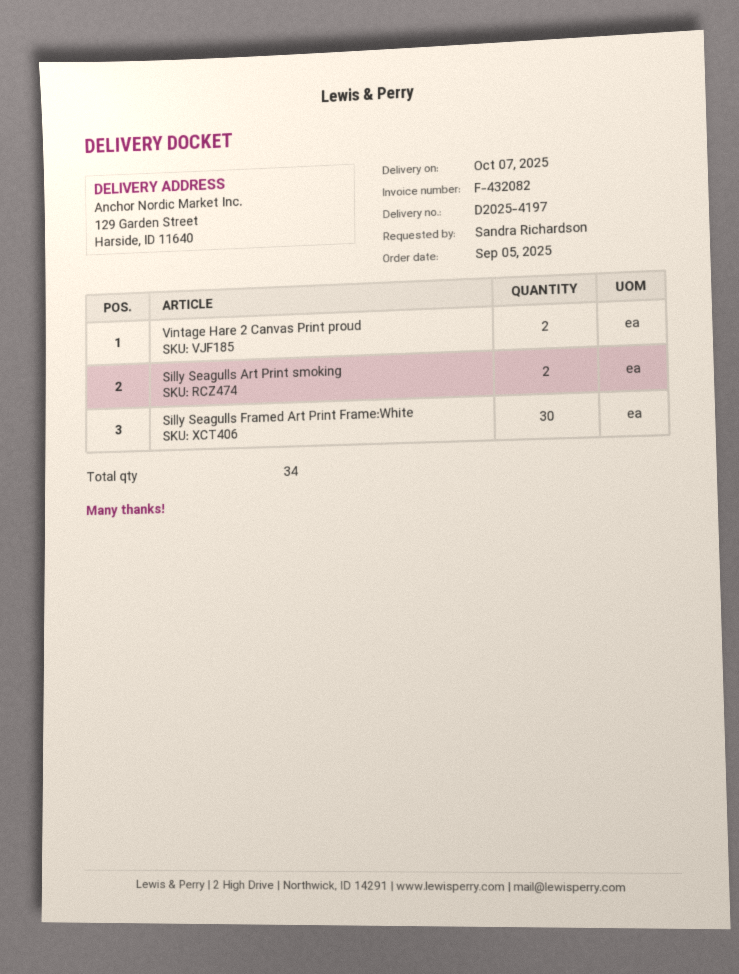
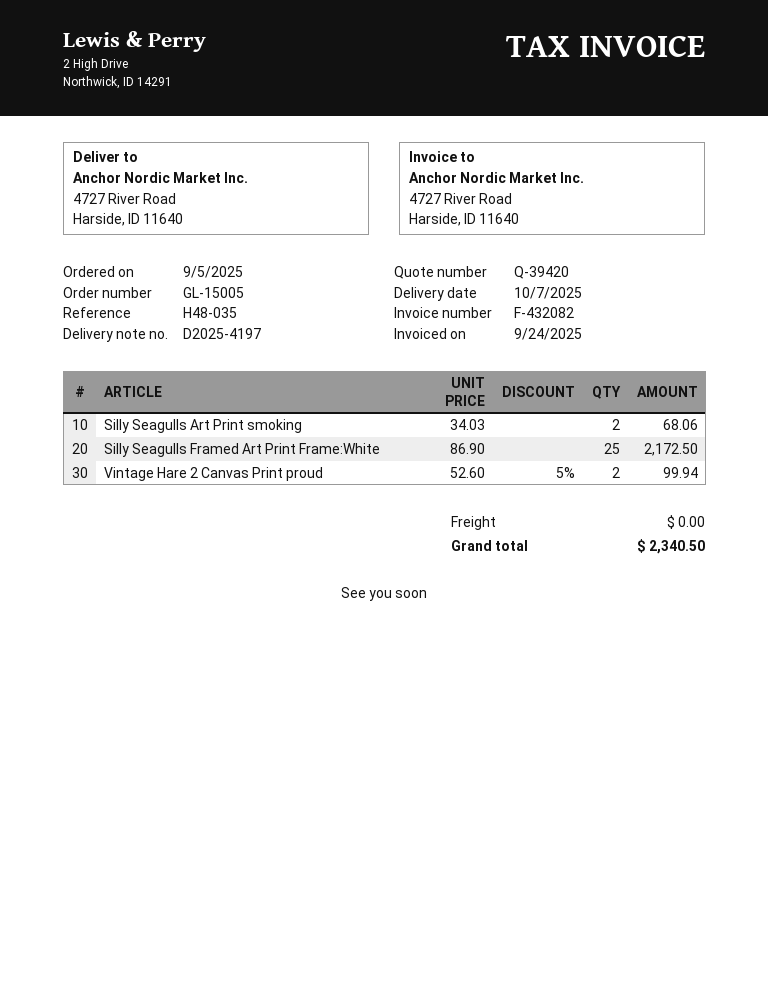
ship to: 129 Garden Street, Harside, ID 11640 -> 4727 River Road, Harside, ID 11640
Silly Seagulls Framed Art Print Frame:White: 30 -> 25

